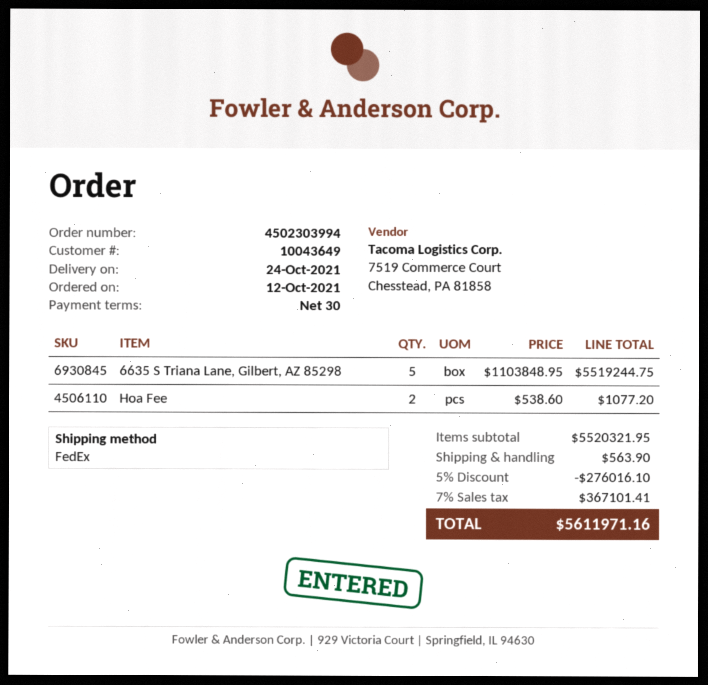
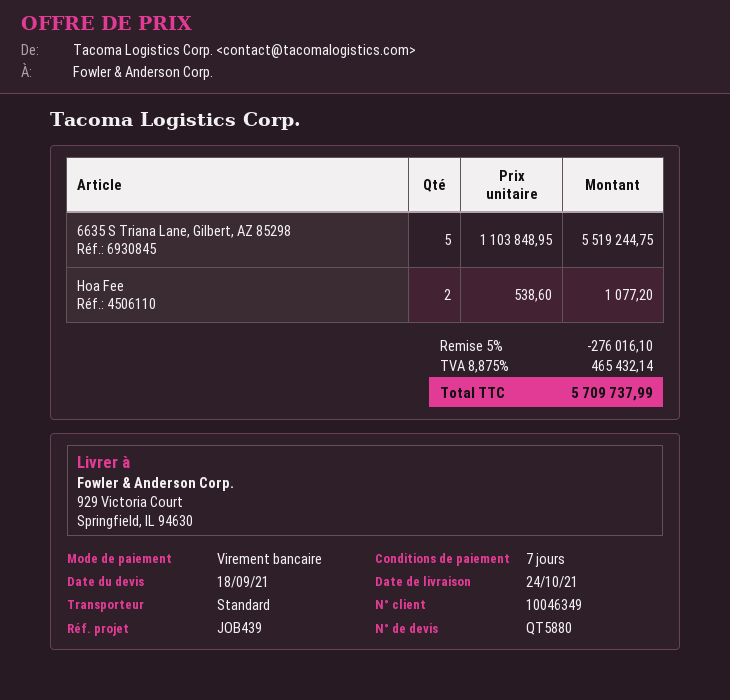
payment terms: 30 days -> 7 days
customer number: 10043649 -> 10046349
shipping method: FedEx -> standard
shipping: 563.90 -> none
tax: 7% = 367101.41 -> 8.875% = 465432.14
total: 5611971.16 -> 5709737.99

